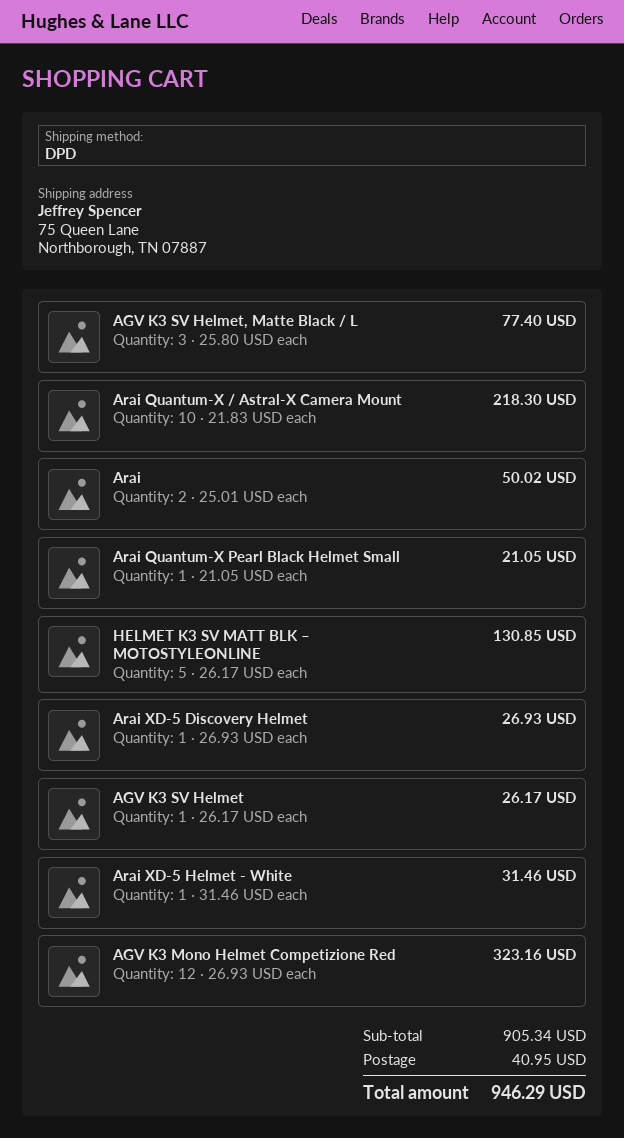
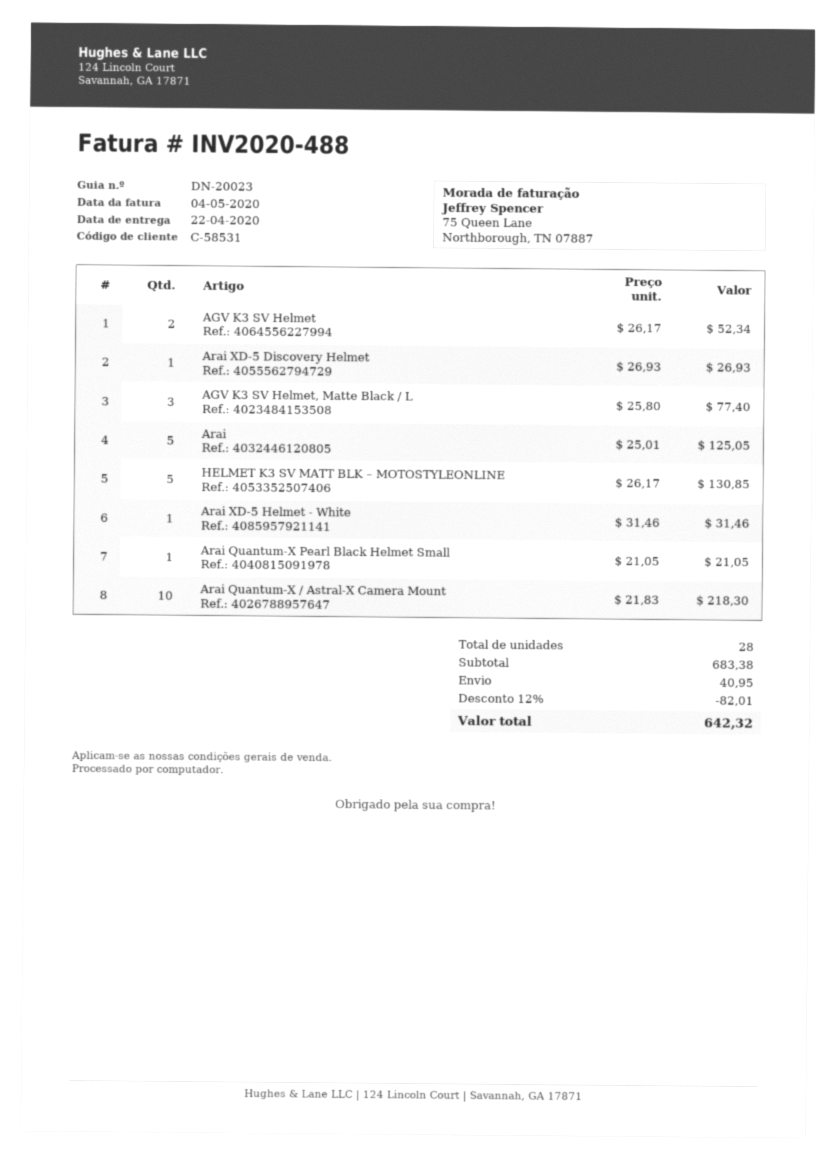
Arai: 2 x 25.01 = 50.02 -> 5 x 25.01 = 125.05
AGV K3 SV Helmet: 1 x 26.17 = 26.17 -> 2 x 26.17 = 52.34
AGV K3 Mono Helmet Competizione Red: 12 x 26.93 = 323.16 -> none
subtotal: 905.34 -> 683.38
discount: none -> 12% = 82.01
total: 946.29 -> 642.32

